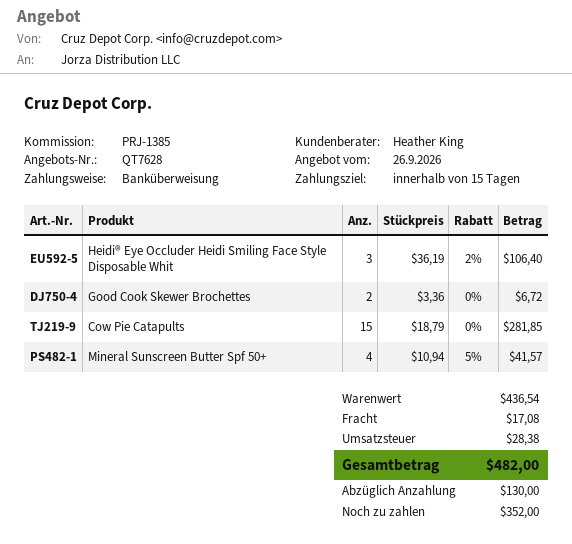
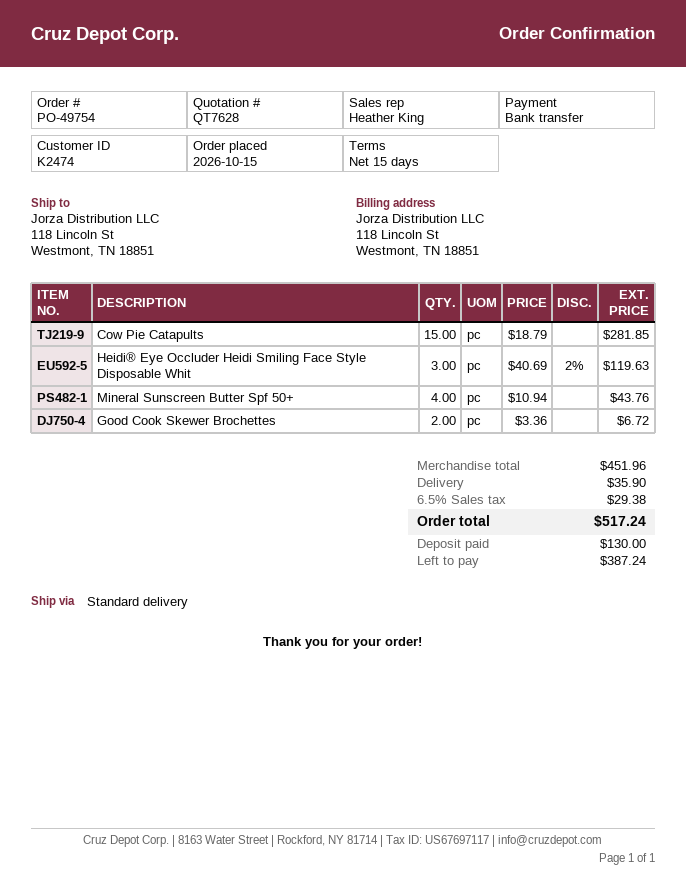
Heidi® Eye Occluder Heidi Smiling Face Style Disposable Whit: 3 x 36.19 - 2% = 106.40 -> 3 x 40.69 - 2% = 119.63
Mineral Sunscreen Butter Spf 50+: 4 x 10.94 - 5% = 41.57 -> 4 x 10.94 = 43.76
subtotal: 436.54 -> 451.96
shipping: 17.08 -> 35.90
tax: 28.38 -> 29.38
total: 482.00 -> 517.24
balance: 352.00 -> 387.24

